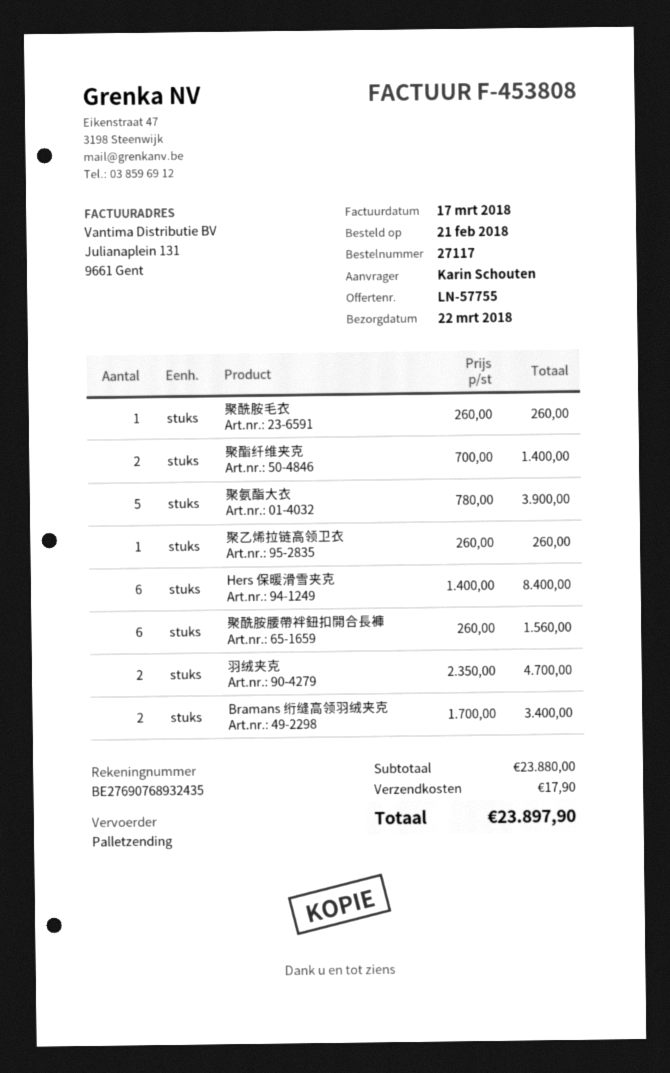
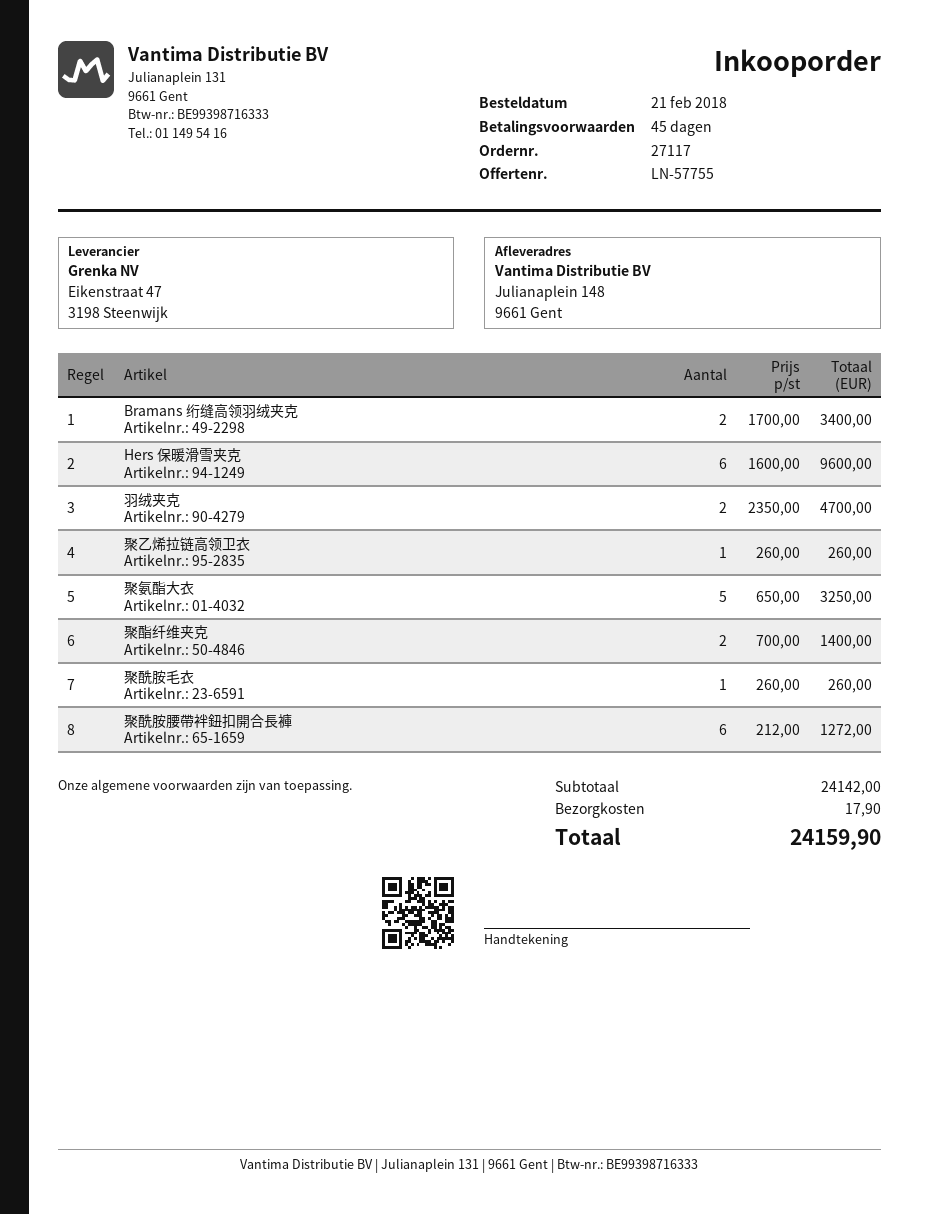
聚氨酯大衣: 5 x 780.00 = 3900.00 -> 5 x 650.00 = 3250.00
Hers 保暖滑雪夹克: 6 x 1400.00 = 8400.00 -> 6 x 1600.00 = 9600.00
聚酰胺腰帶袢鈕扣開合長褲: 6 x 260.00 = 1560.00 -> 6 x 212.00 = 1272.00
subtotal: 23880.00 -> 24142.00
total: 23897.90 -> 24159.90

